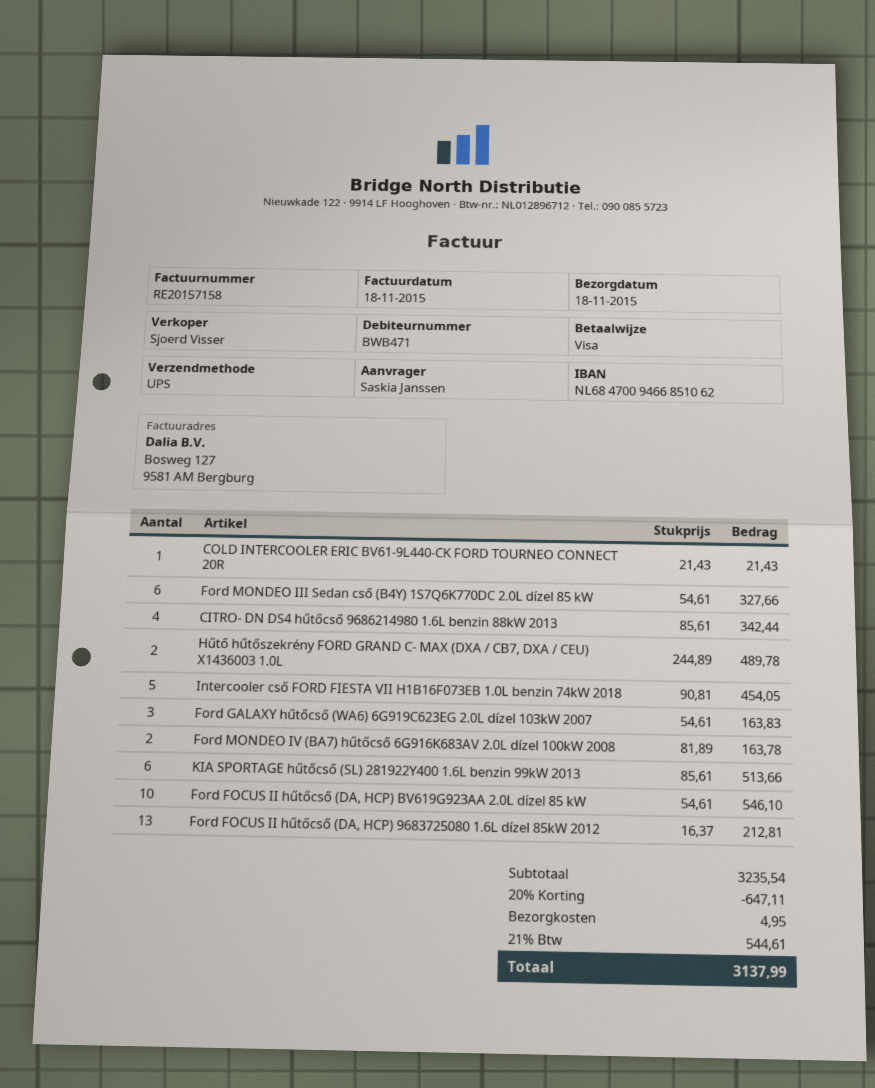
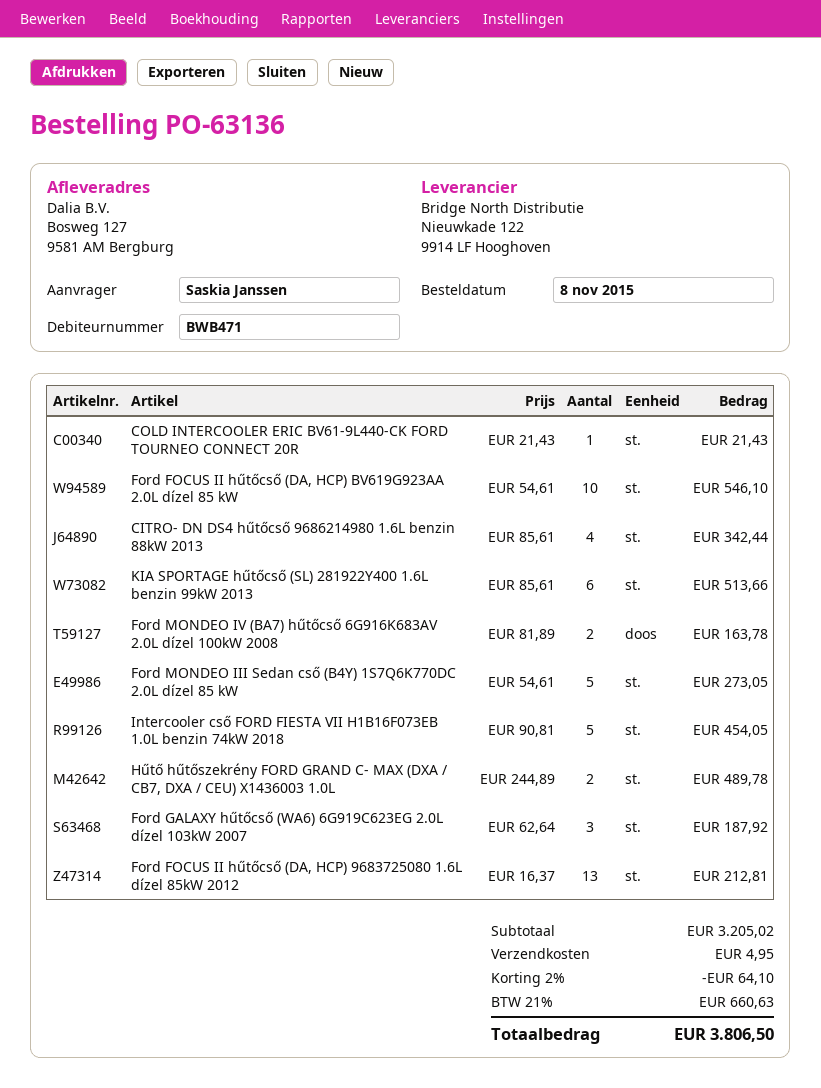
Ford MONDEO III Sedan cső (B4Y) 1S7Q6K770DC 2.0L dízel 85 kW: 6 x 54.61 = 327.66 -> 5 x 54.61 = 273.05
Ford GALAXY hűtőcső (WA6) 6G919C623EG 2.0L dízel 103kW 2007: 3 x 54.61 = 163.83 -> 3 x 62.64 = 187.92
subtotal: 3235.54 -> 3205.02
discount: 20% = 647.11 -> 2% = 64.10
tax: 21% = 544.61 -> 21% = 660.63
total: 3137.99 -> 3806.50

